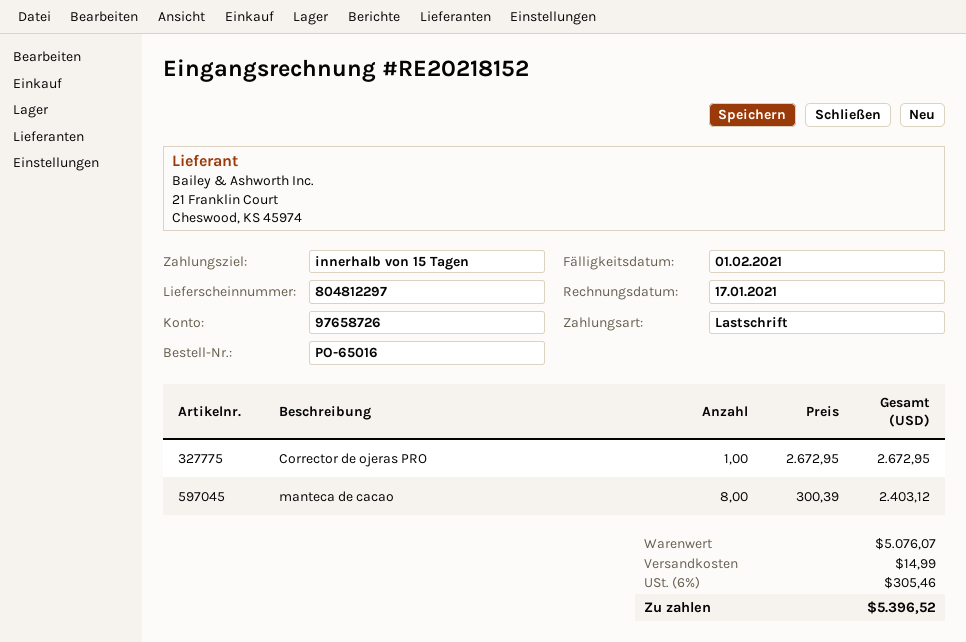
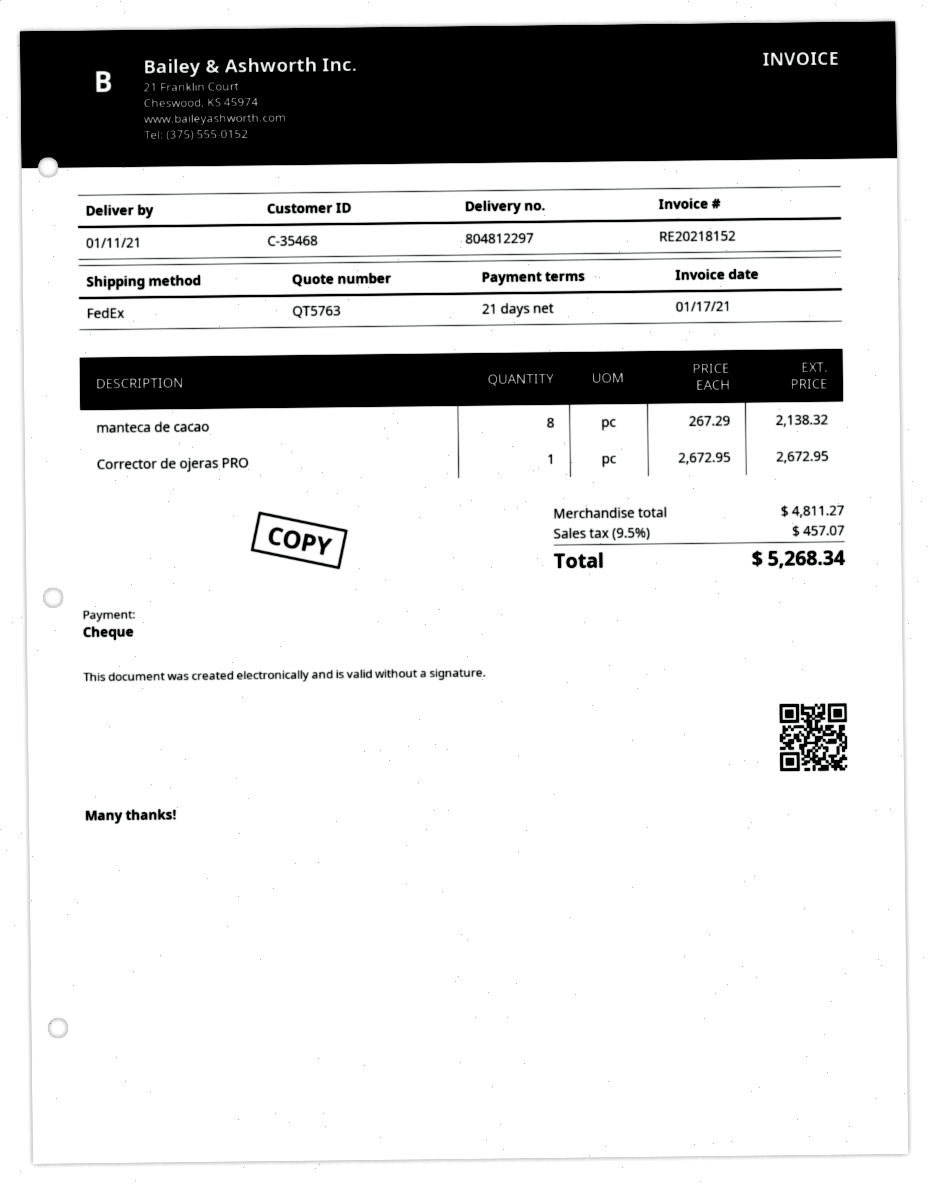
payment terms: 15 days -> 21 days
payment method: direct debit -> cheque
manteca de cacao: 8 x 300.39 = 2403.12 -> 8 x 267.29 = 2138.32
subtotal: 5076.07 -> 4811.27
shipping: 14.99 -> none
tax: 6% = 305.46 -> 9.5% = 457.07
total: 5396.52 -> 5268.34

